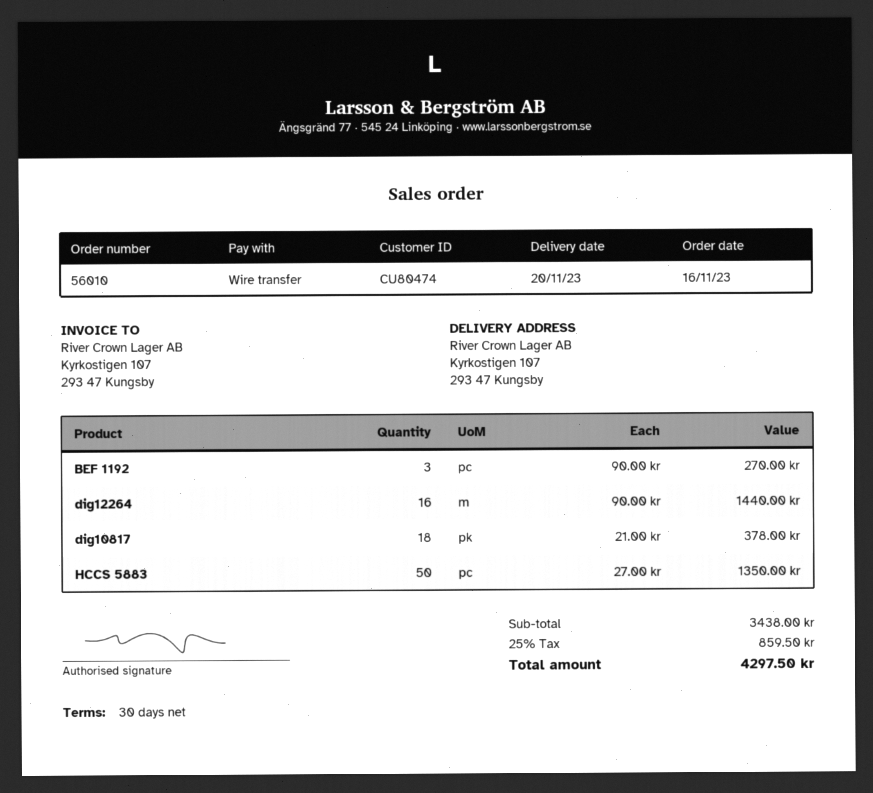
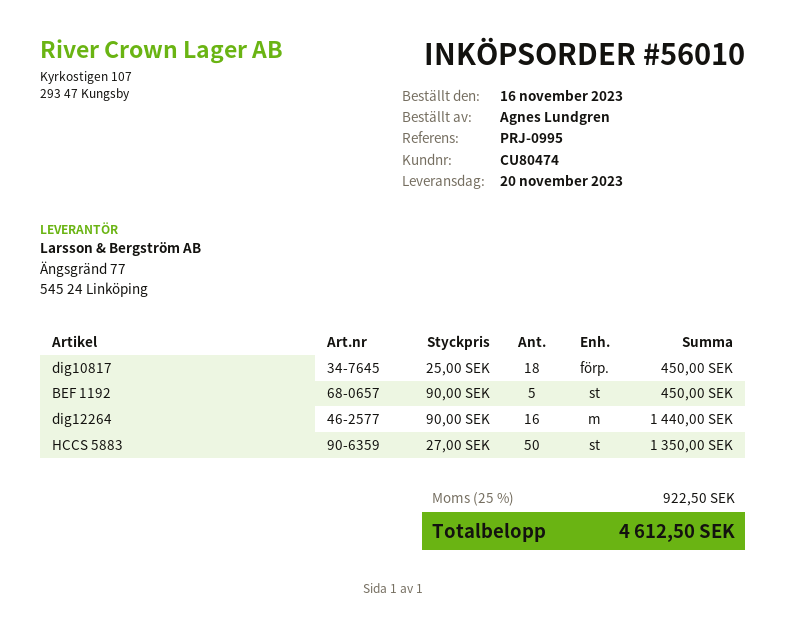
BEF 1192: 3 x 90.00 = 270.00 -> 5 x 90.00 = 450.00
dig10817: 18 x 21.00 = 378.00 -> 18 x 25.00 = 450.00
tax: 25% = 859.50 -> 25% = 922.50
total: 4297.50 -> 4612.50

